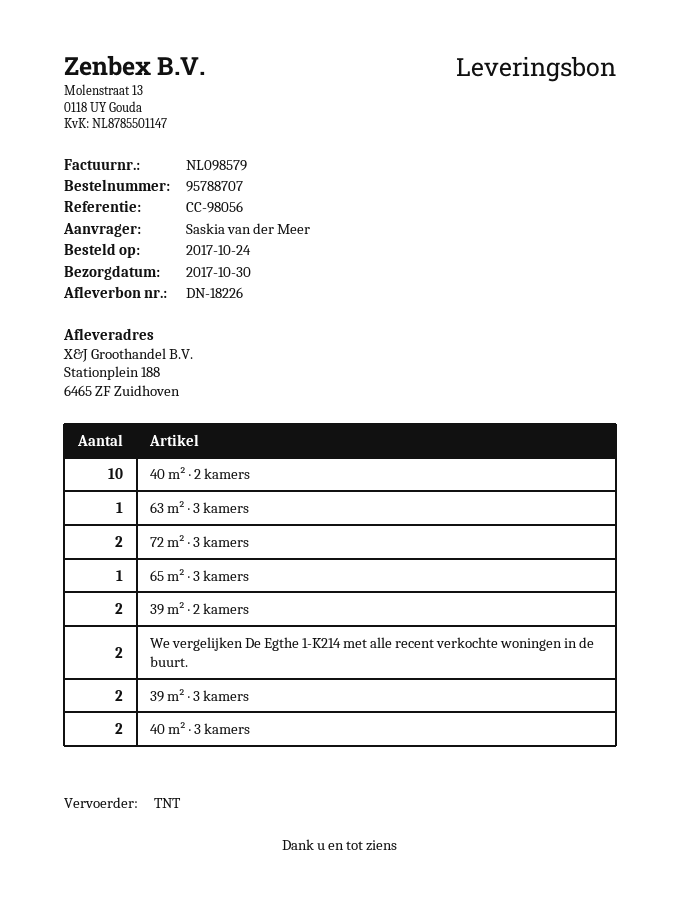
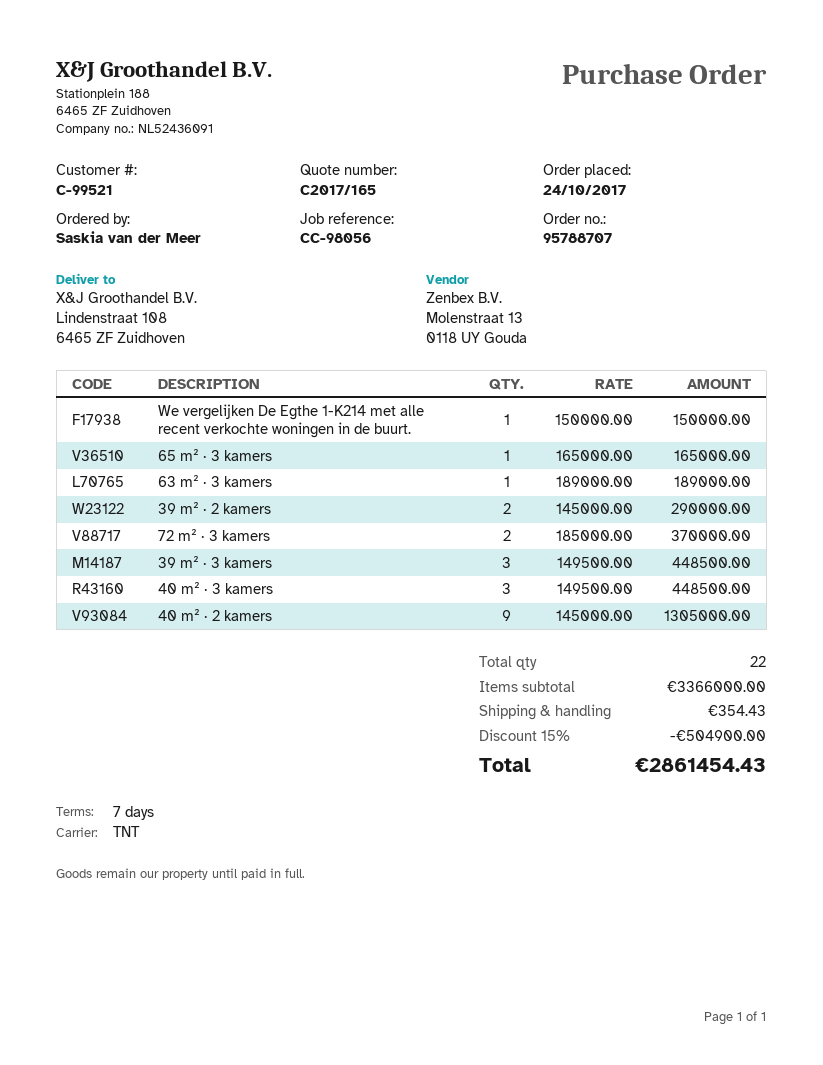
ship to: Stationplein 188, 6465 ZF Zuidhoven -> Lindenstraat 108, 6465 ZF Zuidhoven
40 m² · 2 kamers: 10 -> 9
We vergelijken De Egthe 1-K214 met alle recent verkochte woningen in de buurt.: 2 -> 1
39 m² · 3 kamers: 2 -> 3
40 m² · 3 kamers: 2 -> 3

